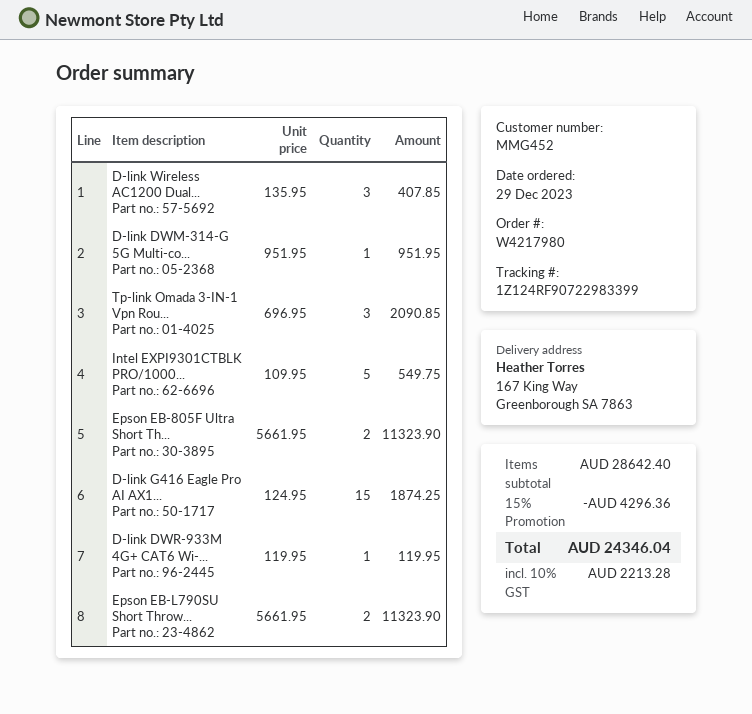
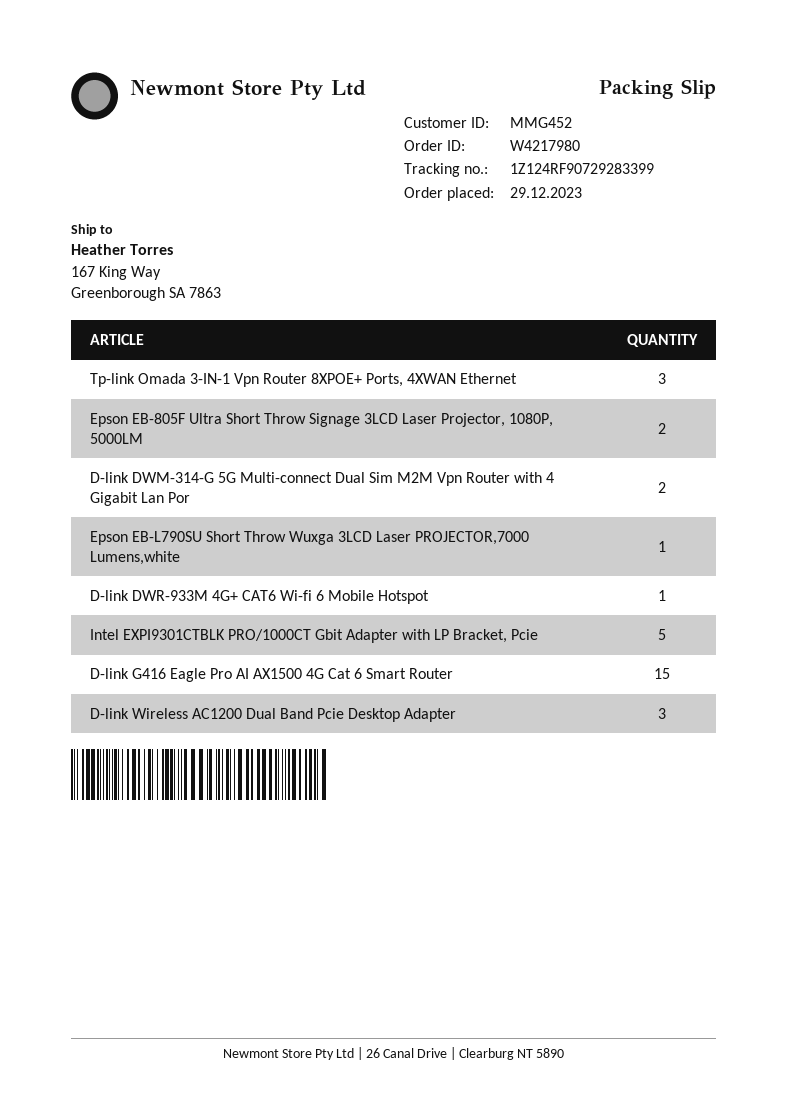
tracking number: 1Z124RF90722983399 -> 1Z124RF90729283399
D-link DWM-314-G 5G Multi-co...: 1 -> 2
Epson EB-L790SU Short Throw...: 2 -> 1

